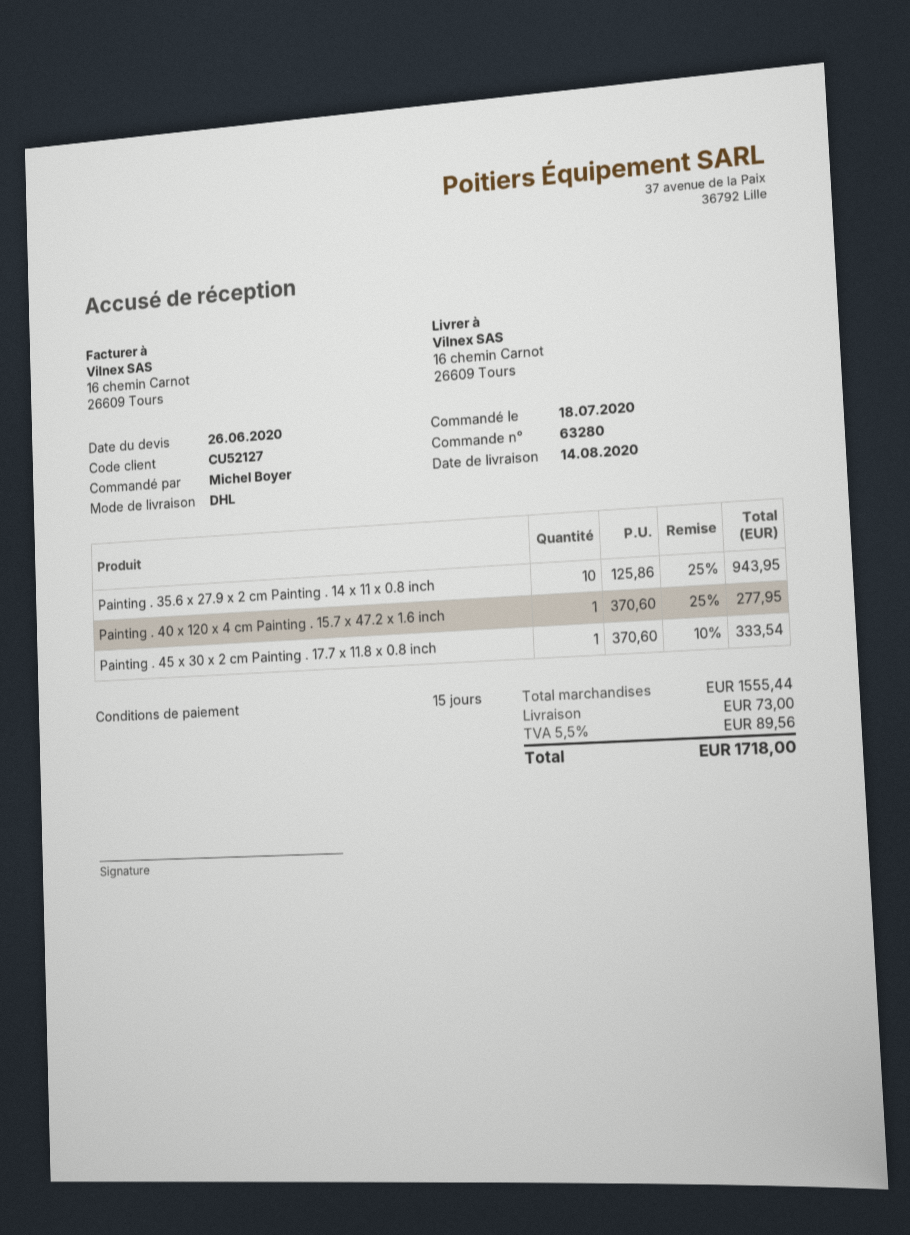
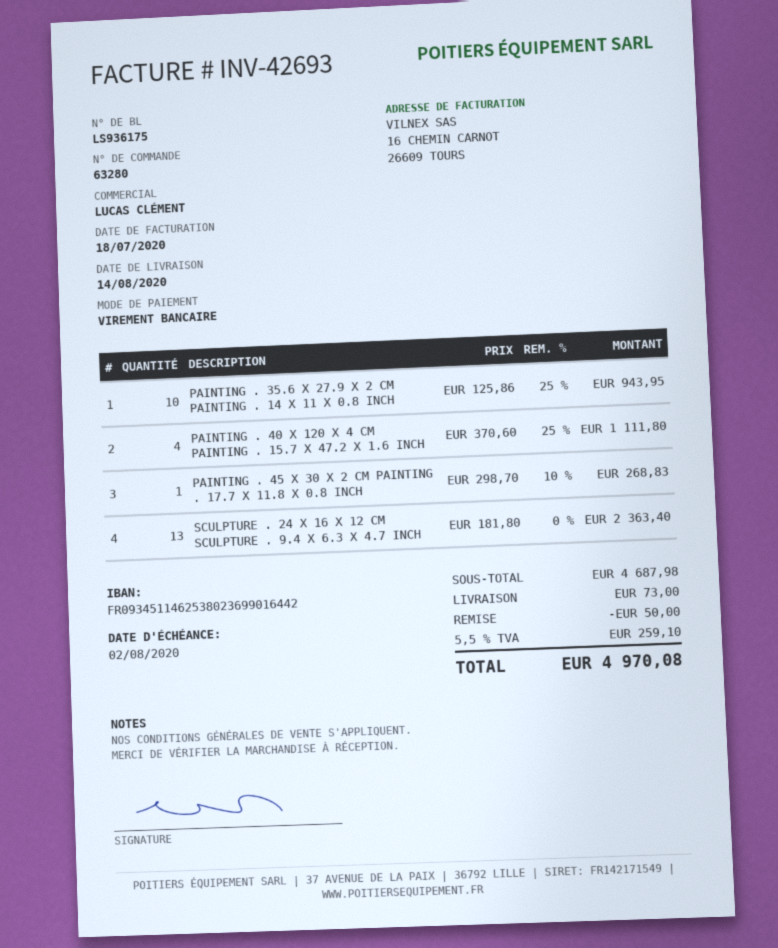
Painting . 40 x 120 x 4 cm Painting . 15.7 x 47.2 x 1.6 inch: 1 x 370.60 - 25% = 277.95 -> 4 x 370.60 - 25% = 1111.80
Painting . 45 x 30 x 2 cm Painting . 17.7 x 11.8 x 0.8 inch: 1 x 370.60 - 10% = 333.54 -> 1 x 298.70 - 10% = 268.83
SCULPTURE . 24 X 16 X 12 CM SCULPTURE . 9.4 X 6.3 X 4.7 INCH: none -> 13 x 181.80 = 2363.40
subtotal: 1555.44 -> 4687.98
discount: none -> 50.00
tax: 5.5% = 89.56 -> 5.5% = 259.10
total: 1718.00 -> 4970.08

